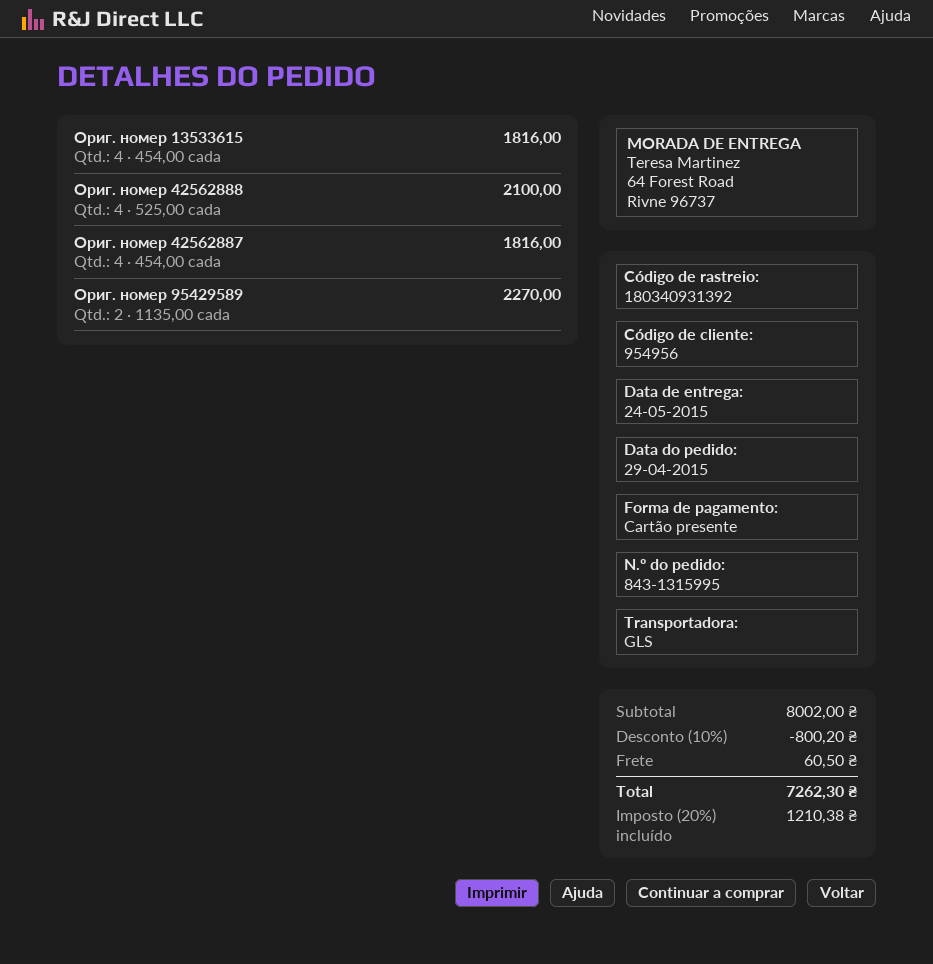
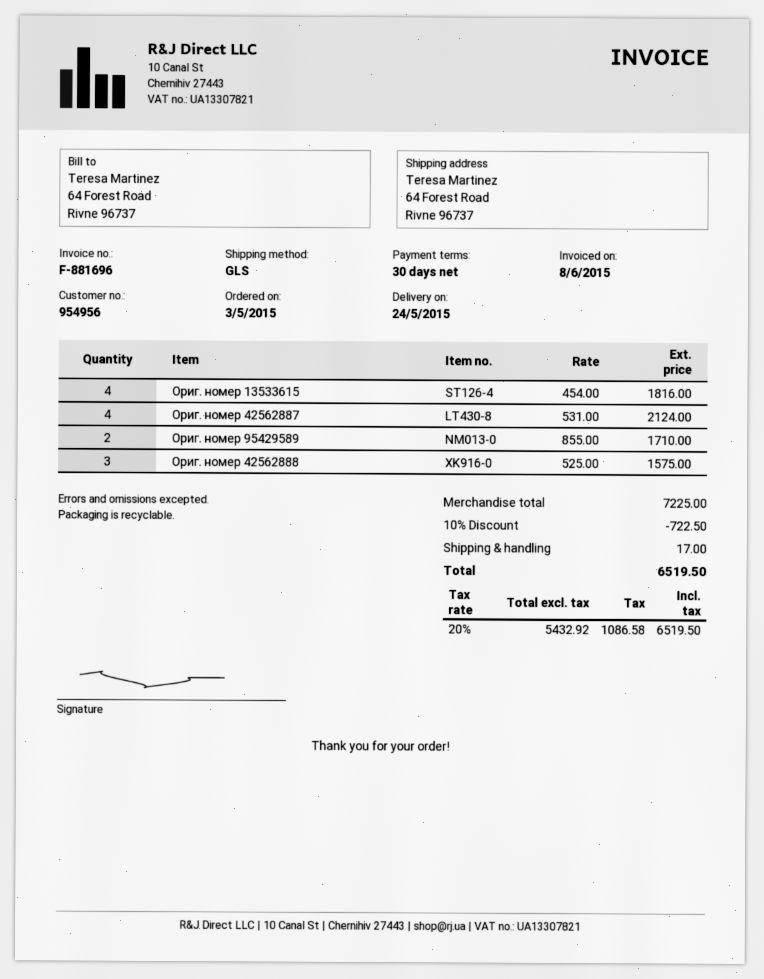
order date: 2015-04-29 -> 2015-05-03
Ориг. номер 42562888: 4 x 525.00 = 2100.00 -> 3 x 525.00 = 1575.00
Ориг. номер 42562887: 4 x 454.00 = 1816.00 -> 4 x 531.00 = 2124.00
Ориг. номер 95429589: 2 x 1135.00 = 2270.00 -> 2 x 855.00 = 1710.00
subtotal: 8002.00 -> 7225.00
discount: 10% = 800.20 -> 10% = 722.50
shipping: 60.50 -> 17.00
tax: 20% = 1210.38 -> 20% = 1086.58
total: 7262.30 -> 6519.50

